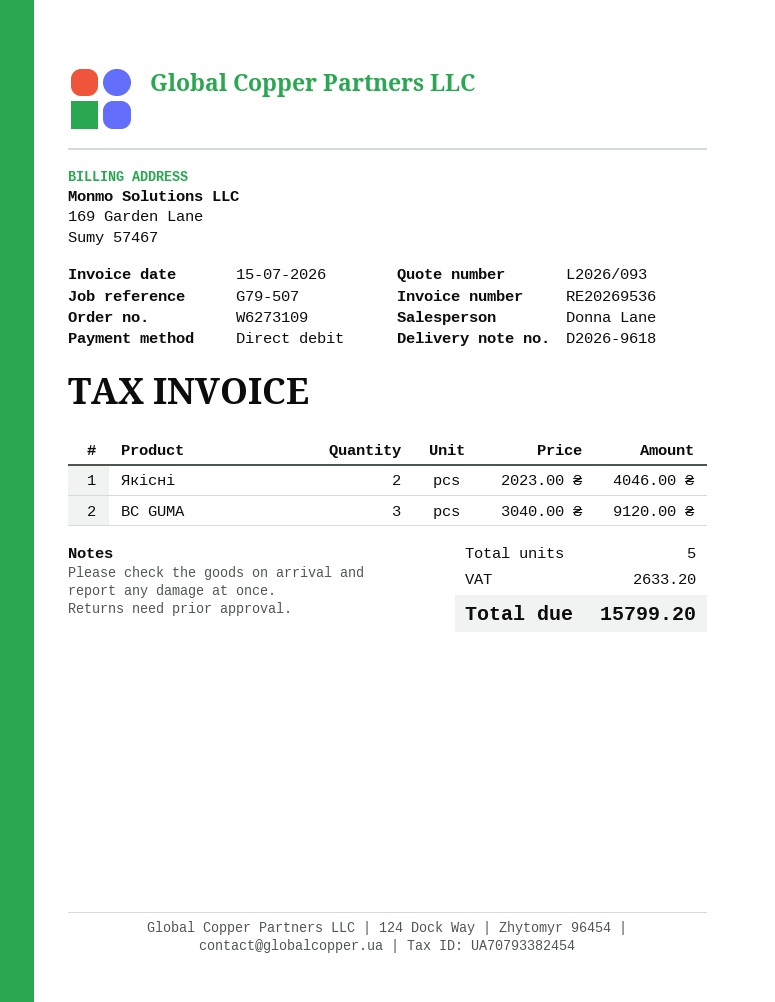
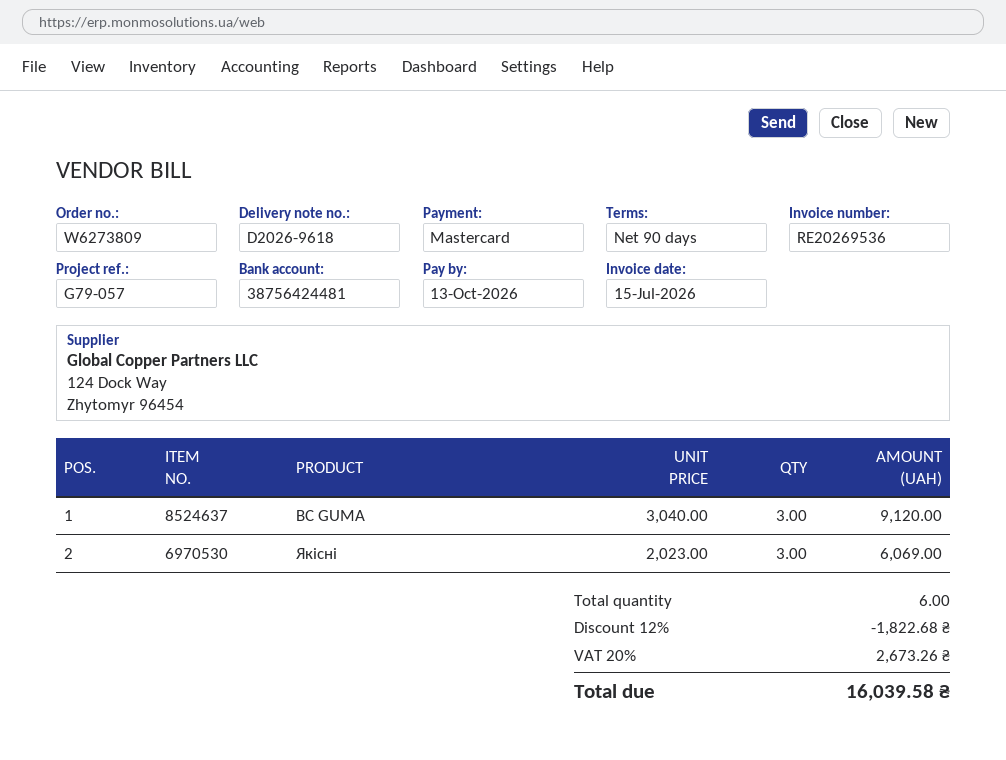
order number: W6273109 -> W6273809
reference: G79-507 -> G79-057
payment method: direct debit -> Mastercard
Якісні: 2 x 2023.00 = 4046.00 -> 3 x 2023.00 = 6069.00
total quantity: 5 -> 6
discount: none -> 12% = 1822.68
tax: 2633.20 -> 2673.26
total: 15799.20 -> 16039.58

